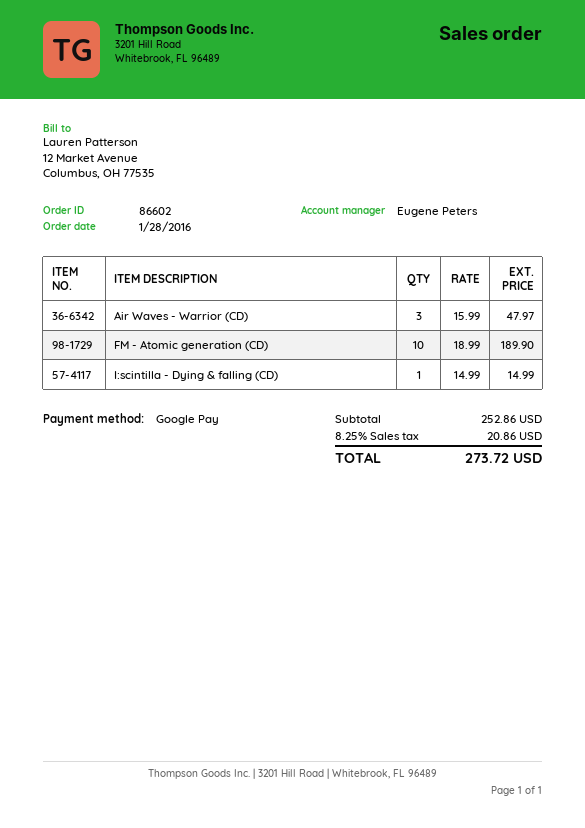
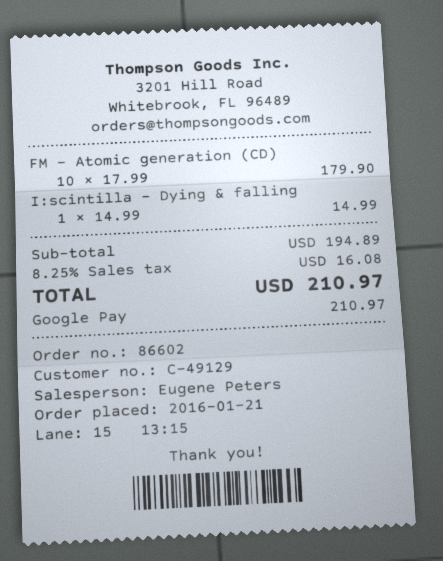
order date: 2016-01-28 -> 2016-01-21
Air Waves - Warrior (CD): 3 x 15.99 = 47.97 -> none
FM - Atomic generation (CD): 10 x 18.99 = 189.90 -> 10 x 17.99 = 179.90
subtotal: 252.86 -> 194.89
tax: 8.25% = 20.86 -> 8.25% = 16.08
total: 273.72 -> 210.97

